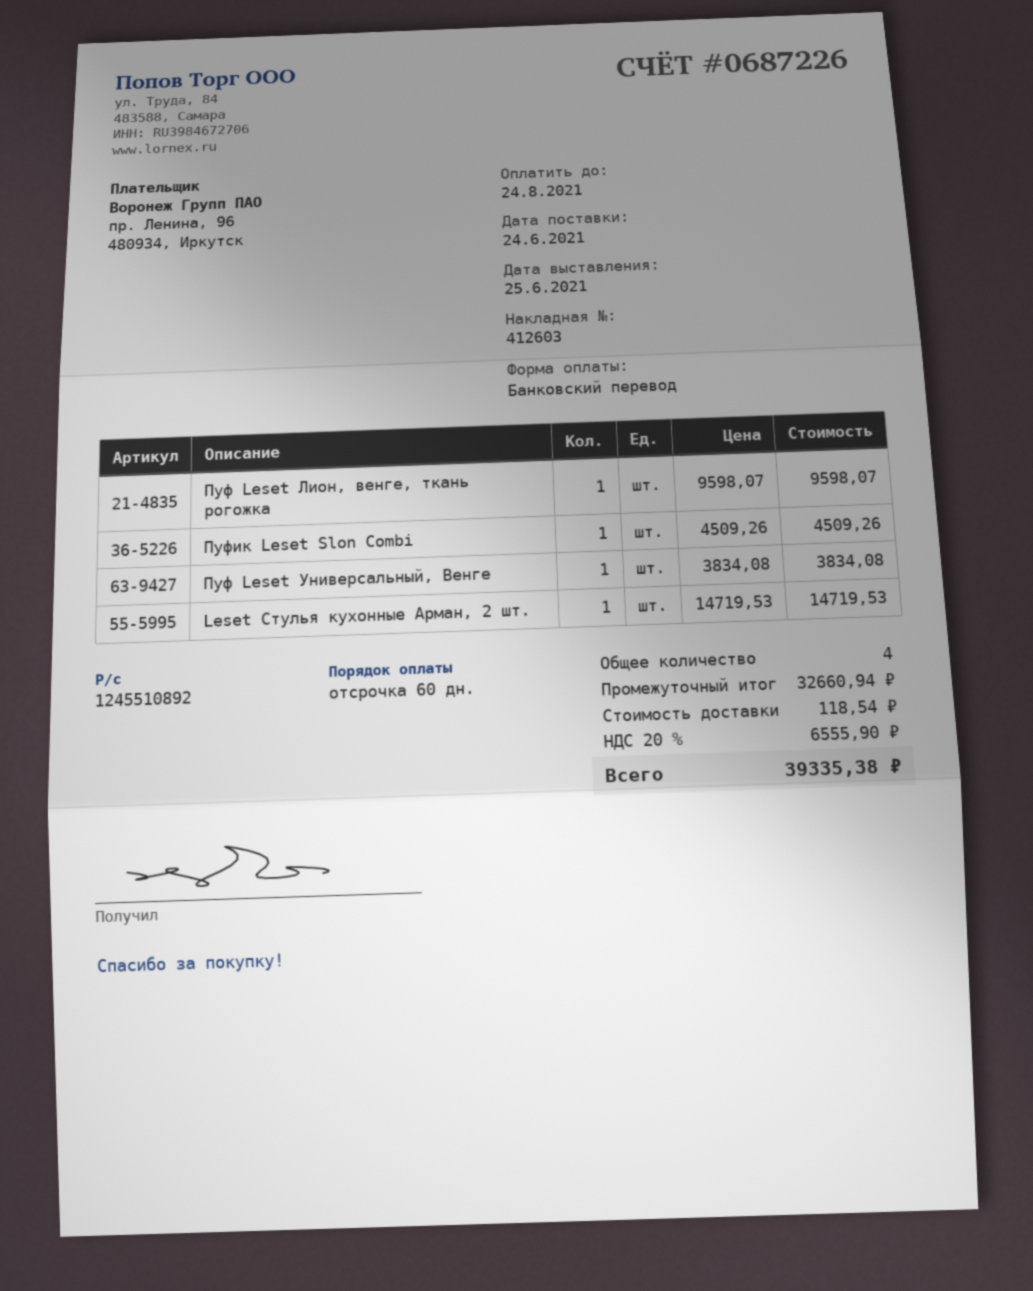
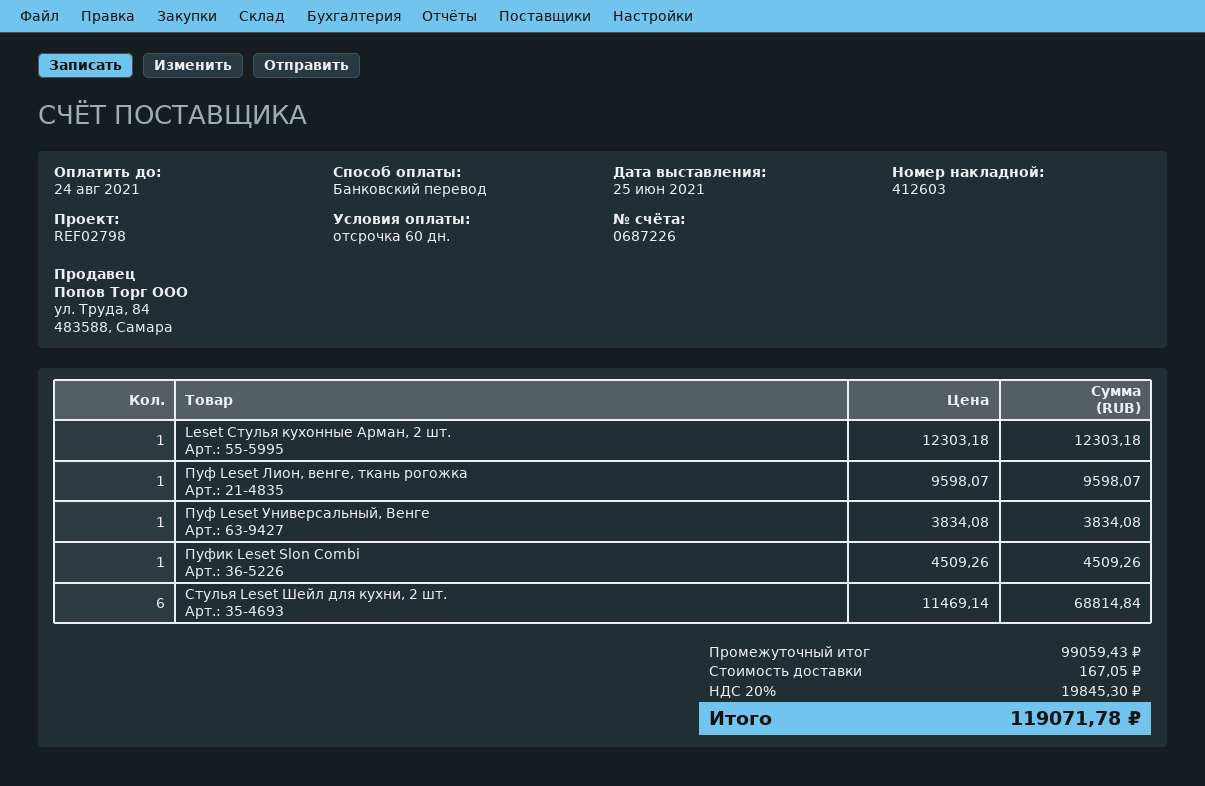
Leset Стулья кухонные Арман, 2 шт.: 1 x 14719.53 = 14719.53 -> 1 x 12303.18 = 12303.18
Стулья Leset Шейл для кухни, 2 шт.: none -> 6 x 11469.14 = 68814.84
subtotal: 32660.94 -> 99059.43
shipping: 118.54 -> 167.05
tax: 20% = 6555.90 -> 20% = 19845.30
total: 39335.38 -> 119071.78

